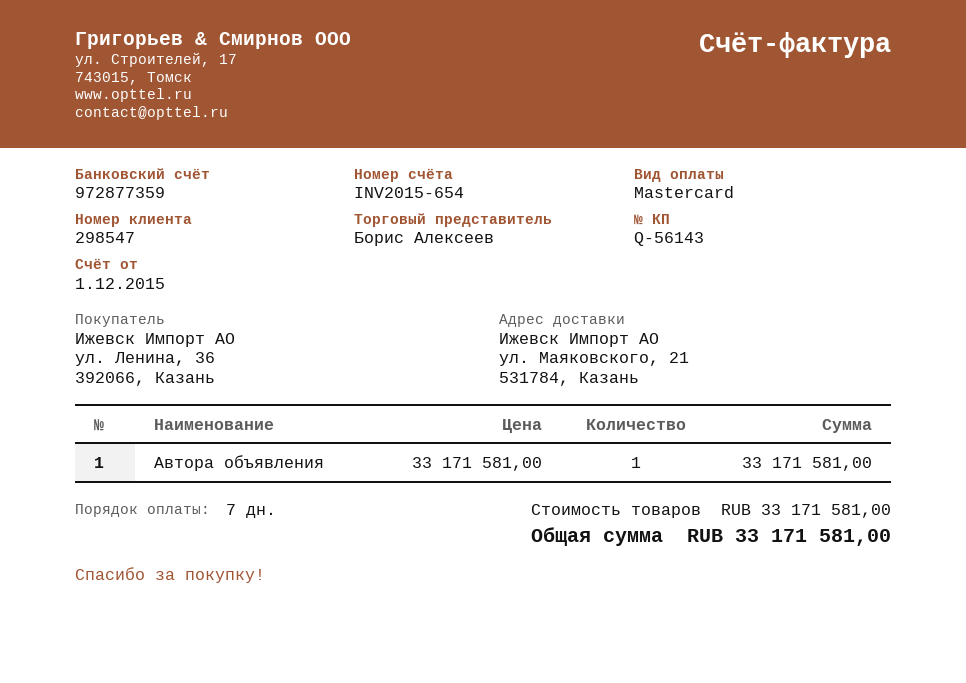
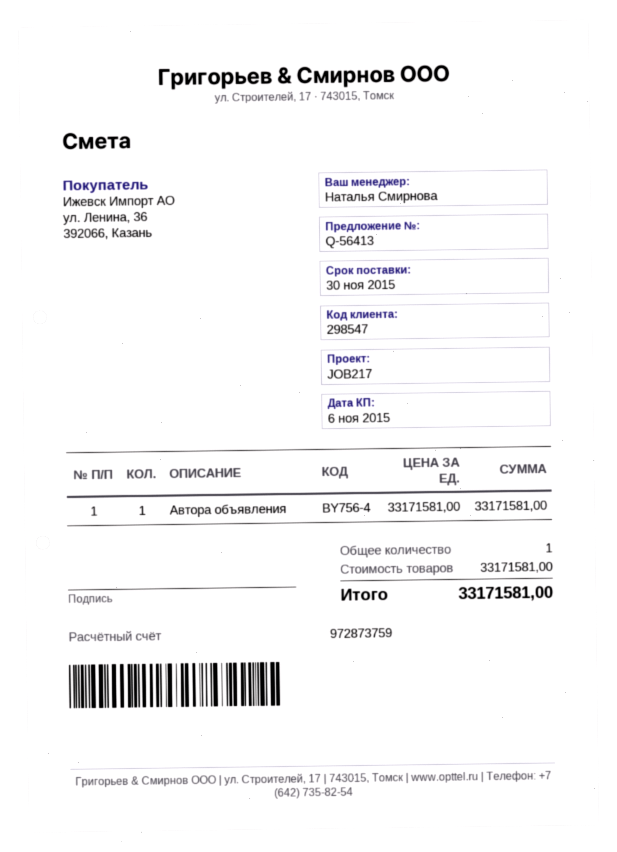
quote number: Q-56143 -> Q-56413
sales rep: Борис Алексеев -> Наталья Смирнова
bank account: 972877359 -> 972873759

